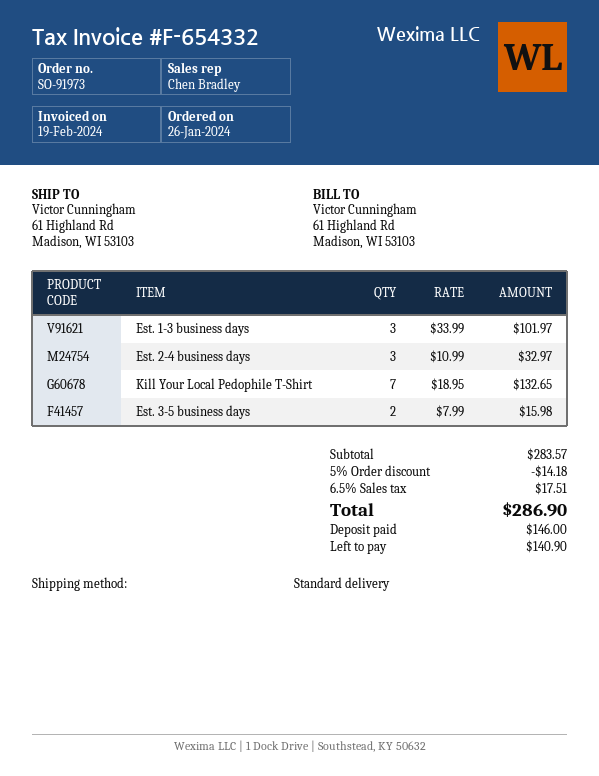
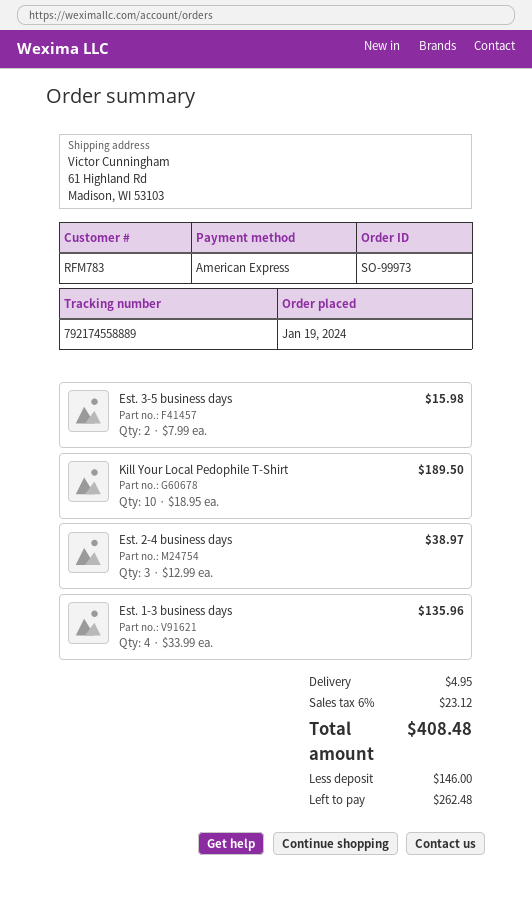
order number: SO-91973 -> SO-99973
order date: 2024-01-26 -> 2024-01-19
Est. 1-3 business days: 3 x 33.99 = 101.97 -> 4 x 33.99 = 135.96
Est. 2-4 business days: 3 x 10.99 = 32.97 -> 3 x 12.99 = 38.97
Kill Your Local Pedophile T-Shirt: 7 x 18.95 = 132.65 -> 10 x 18.95 = 189.50
discount: 5% = 14.18 -> none
shipping: none -> 4.95
tax: 6.5% = 17.51 -> 6% = 23.12
total: 286.90 -> 408.48
balance: 140.90 -> 262.48

